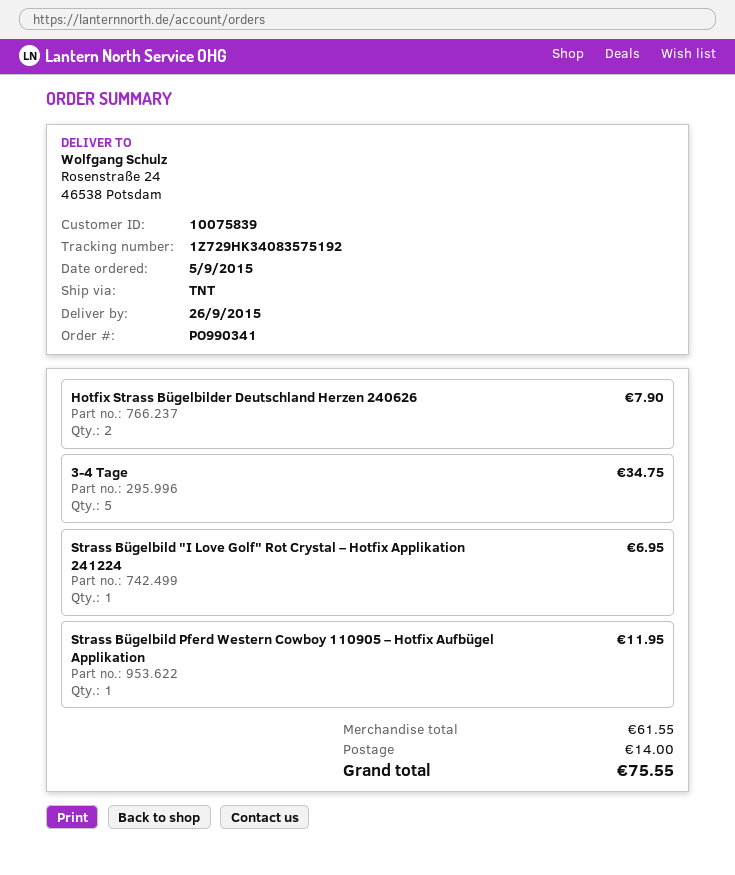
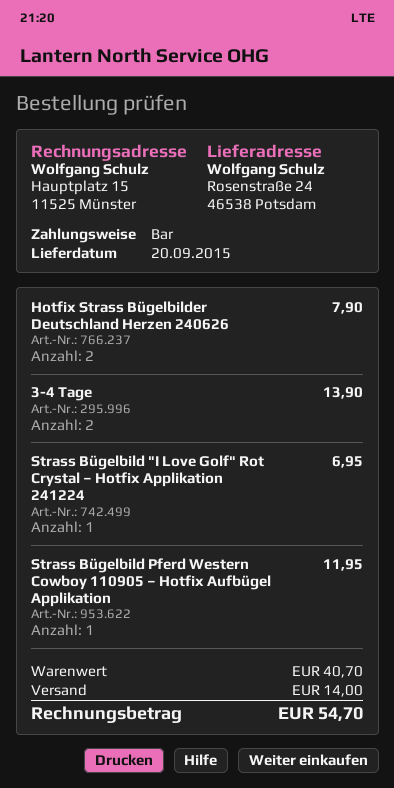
delivery date: 2015-09-26 -> 2015-09-20
3-4 Tage: 5 for 34.75 -> 2 for 13.90
subtotal: 61.55 -> 40.70
total: 75.55 -> 54.70

